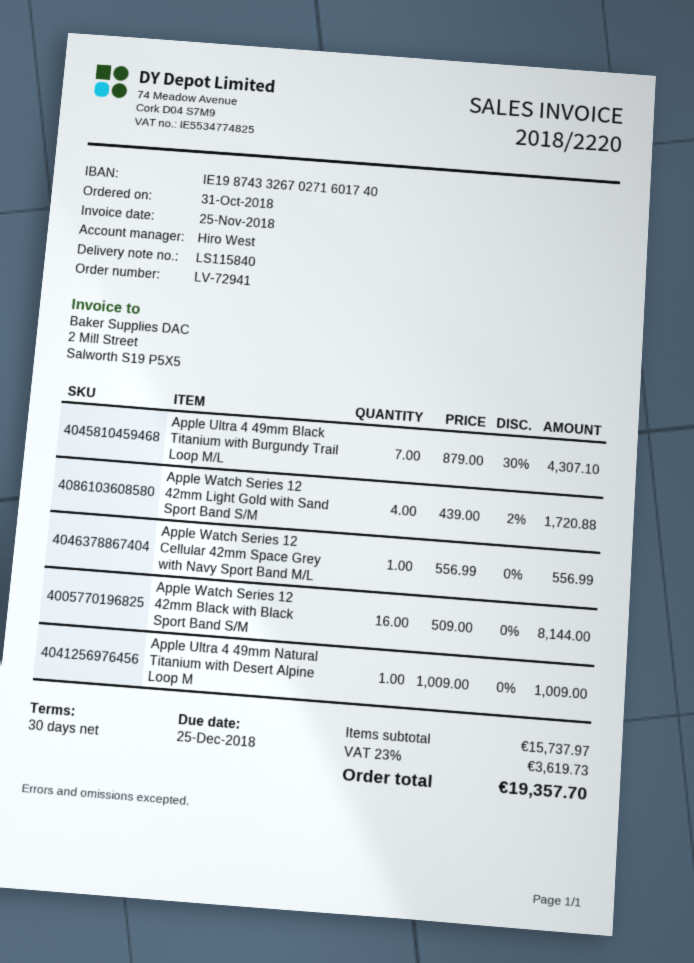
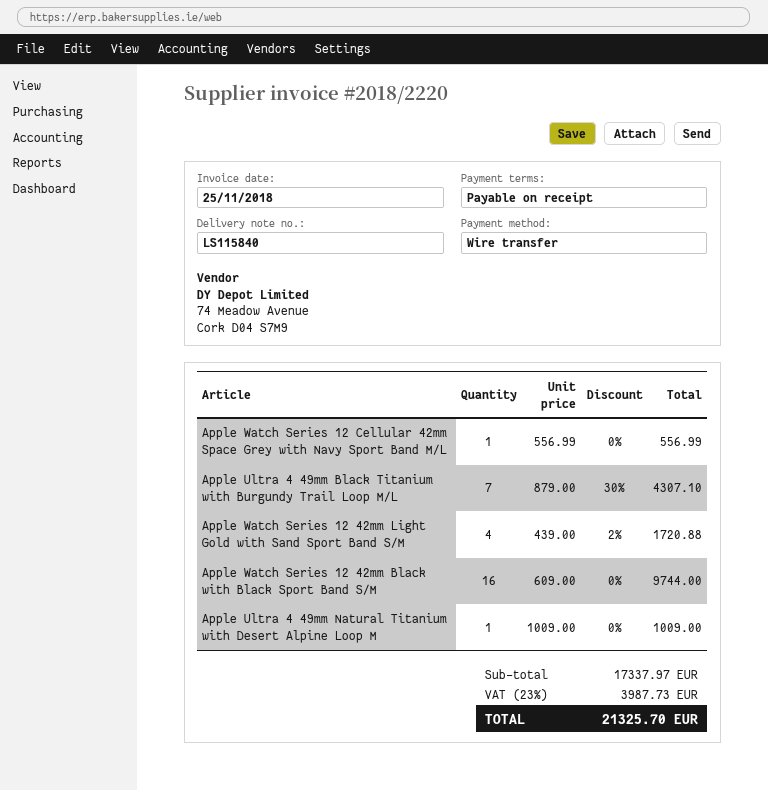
payment terms: 30 days -> on receipt
Apple Watch Series 12 42mm Black with Black Sport Band S/M: 16 x 509.00 = 8144.00 -> 16 x 609.00 = 9744.00
subtotal: 15737.97 -> 17337.97
tax: 23% = 3619.73 -> 23% = 3987.73
total: 19357.70 -> 21325.70

